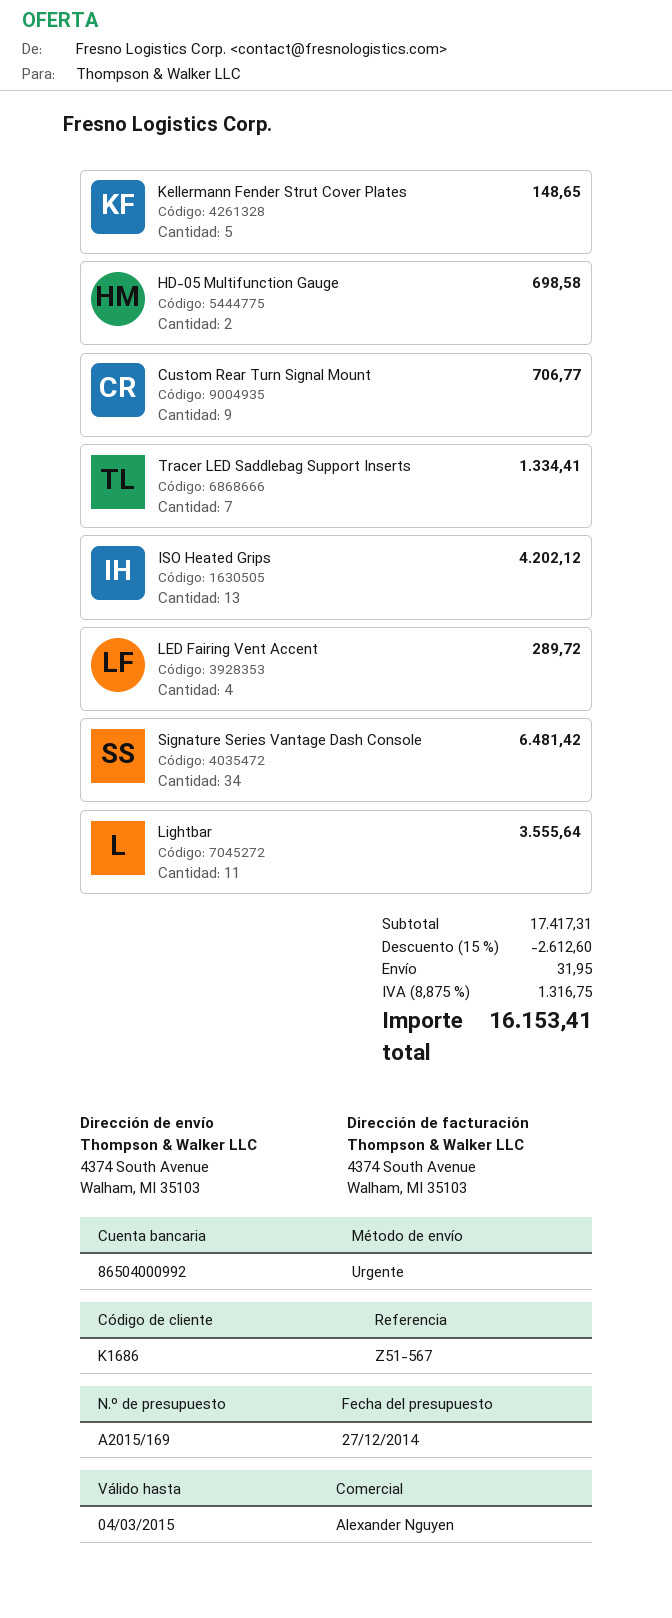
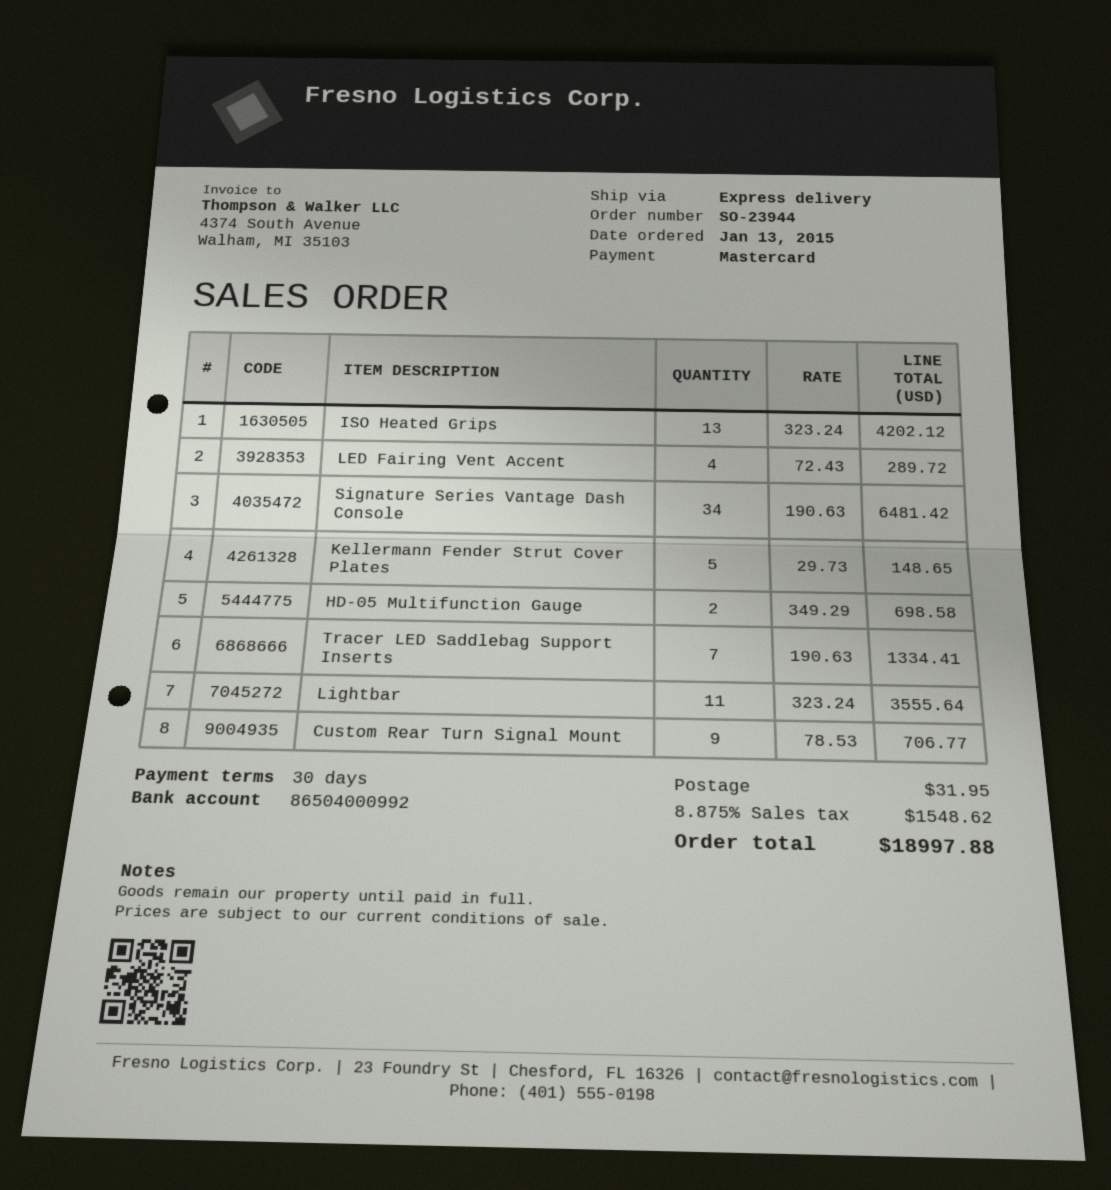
discount: 15% = 2612.60 -> none
tax: 8.875% = 1316.75 -> 8.875% = 1548.62
total: 16153.41 -> 18997.88

